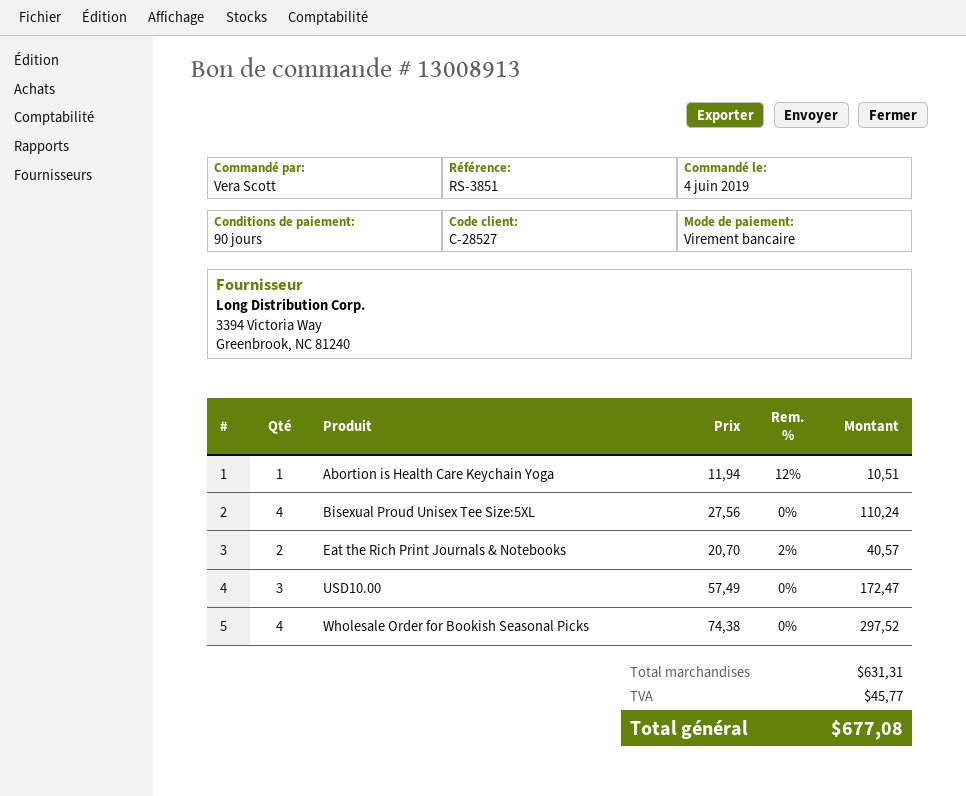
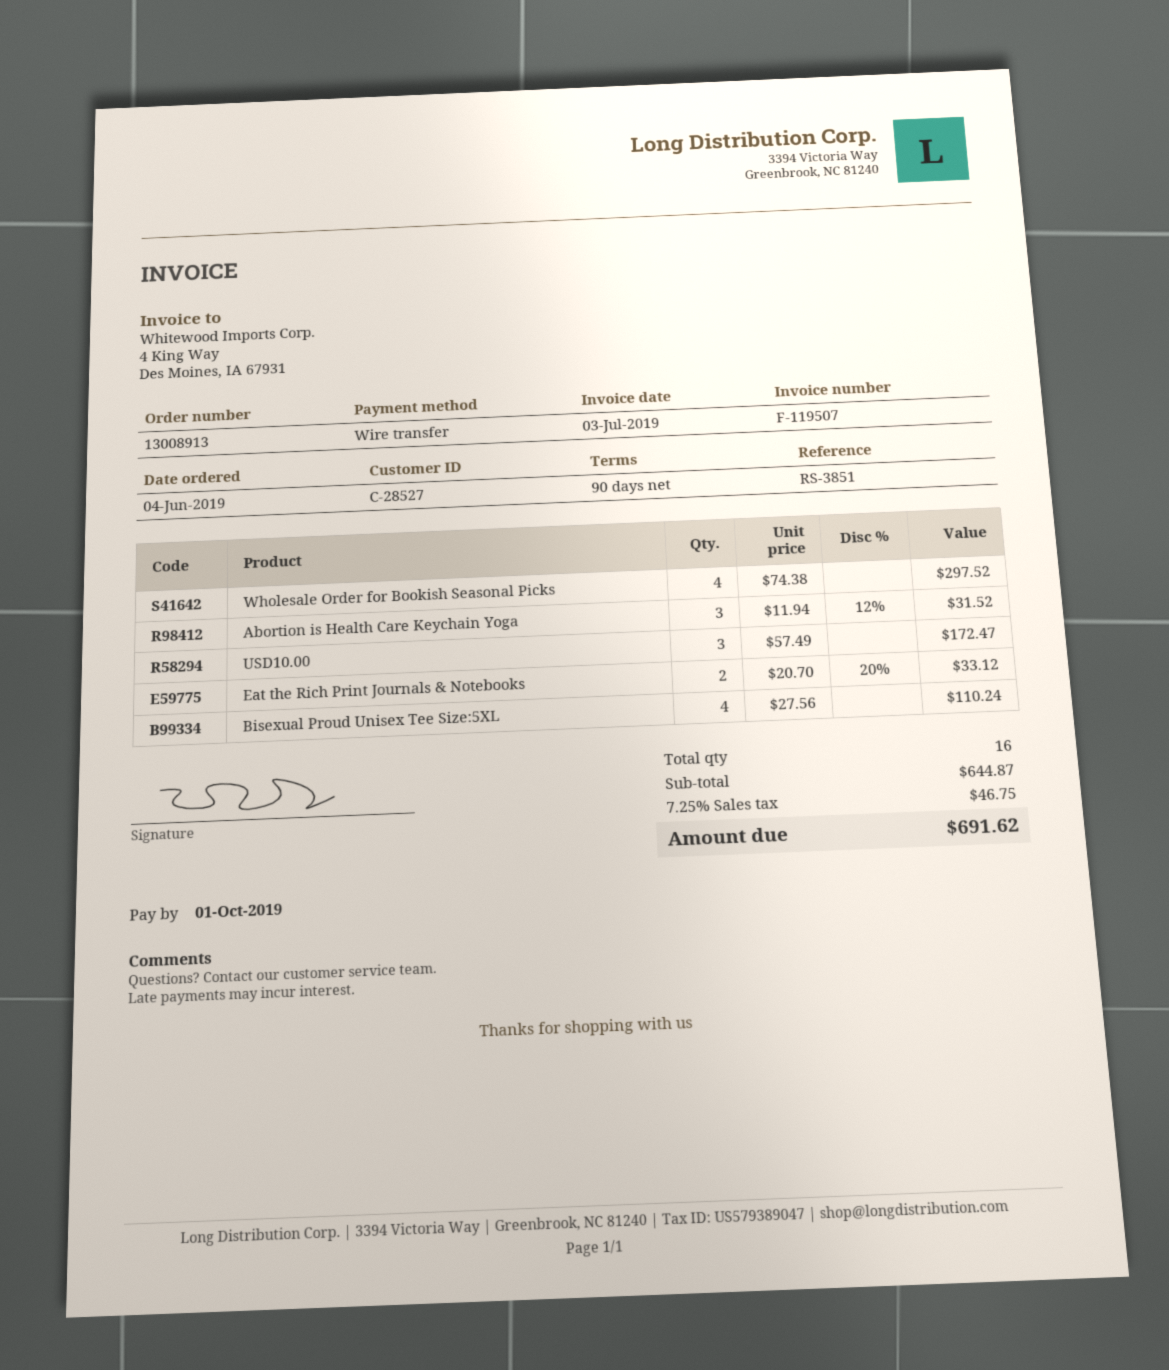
Abortion is Health Care Keychain Yoga: 1 x 11.94 - 12% = 10.51 -> 3 x 11.94 - 12% = 31.52
Eat the Rich Print Journals & Notebooks: 2 x 20.70 - 2% = 40.57 -> 2 x 20.70 - 20% = 33.12
subtotal: 631.31 -> 644.87
tax: 45.77 -> 46.75
total: 677.08 -> 691.62

